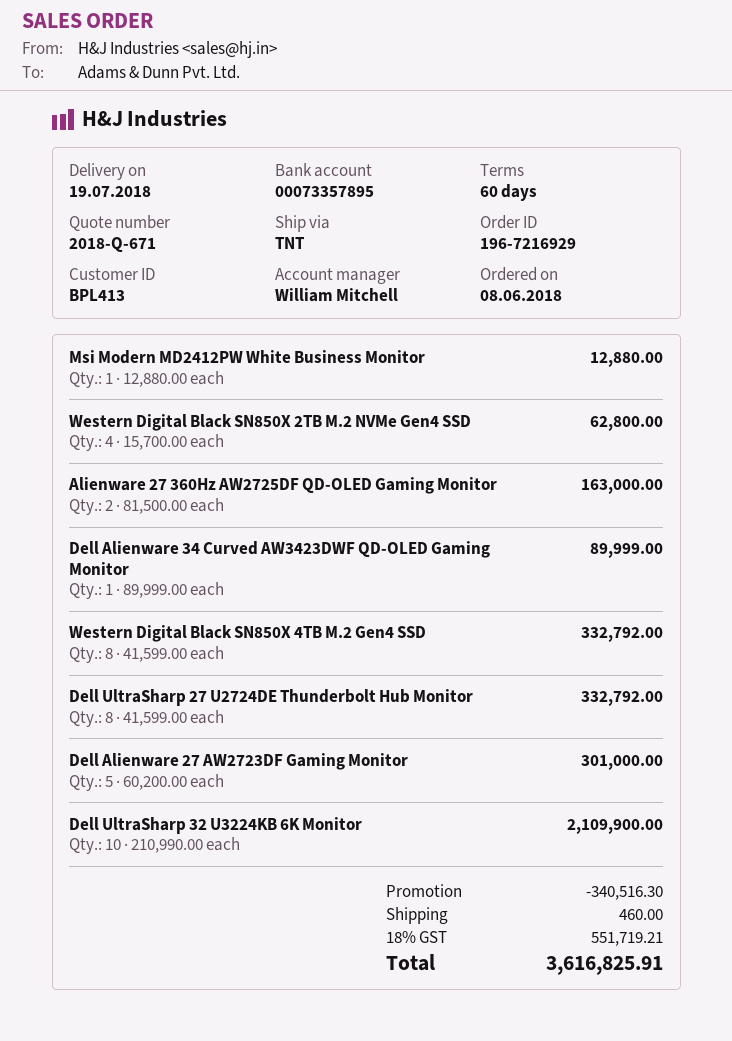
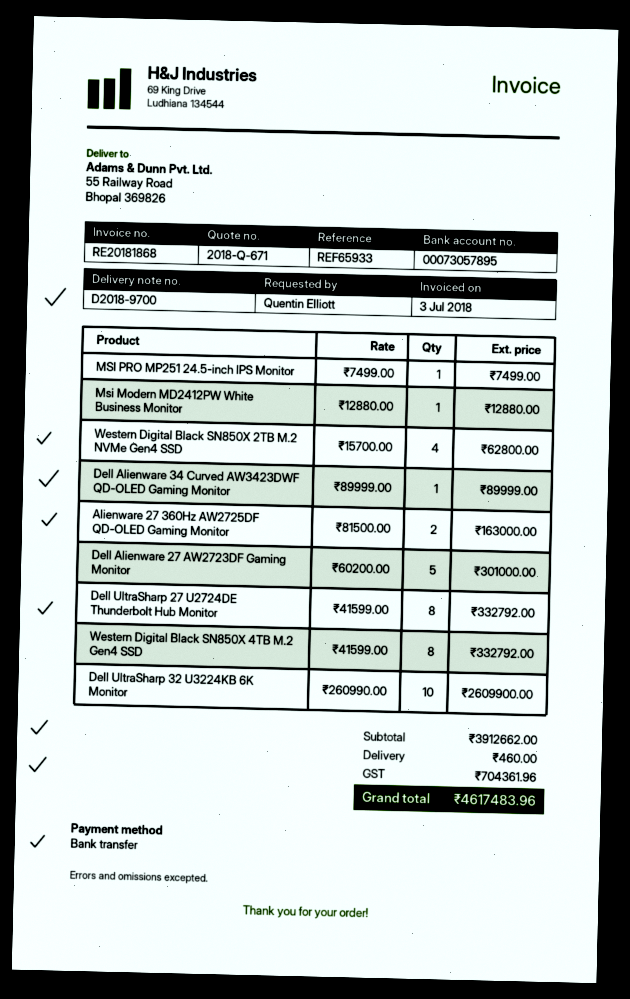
bank account: 00073357895 -> 00073057895
Dell UltraSharp 32 U3224KB 6K Monitor: 10 x 210990.00 = 2109900.00 -> 10 x 260990.00 = 2609900.00
MSI PRO MP251 24.5-inch IPS Monitor: none -> 1 x 7499.00 = 7499.00
discount: 340516.30 -> none
tax: 551719.21 -> 704361.96
total: 3616825.91 -> 4617483.96

